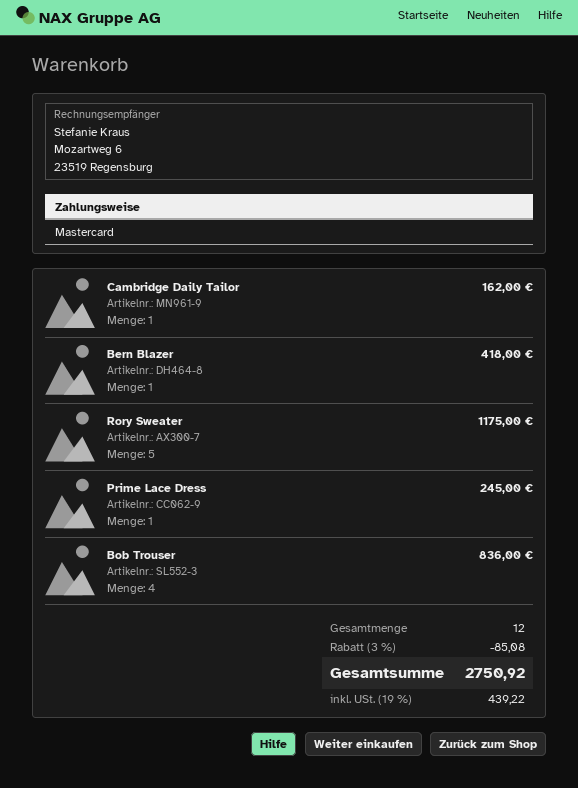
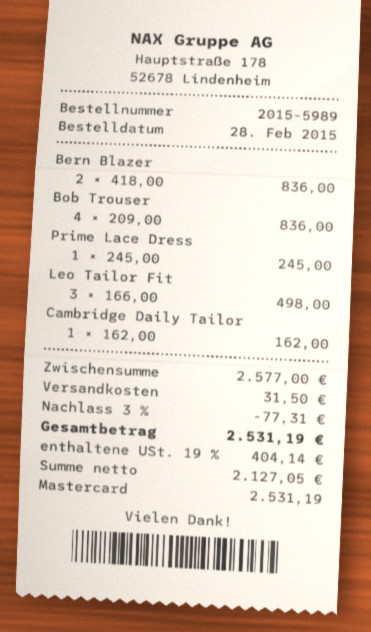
Bern Blazer: 1 for 418.00 -> 2 for 836.00
Rory Sweater: 5 for 1175.00 -> none
Leo Tailor Fit: none -> 3 for 498.00
discount: 3% = 85.08 -> 3% = 77.31
shipping: none -> 31.50
tax: 19% = 439.22 -> 19% = 404.14
total: 2750.92 -> 2531.19

